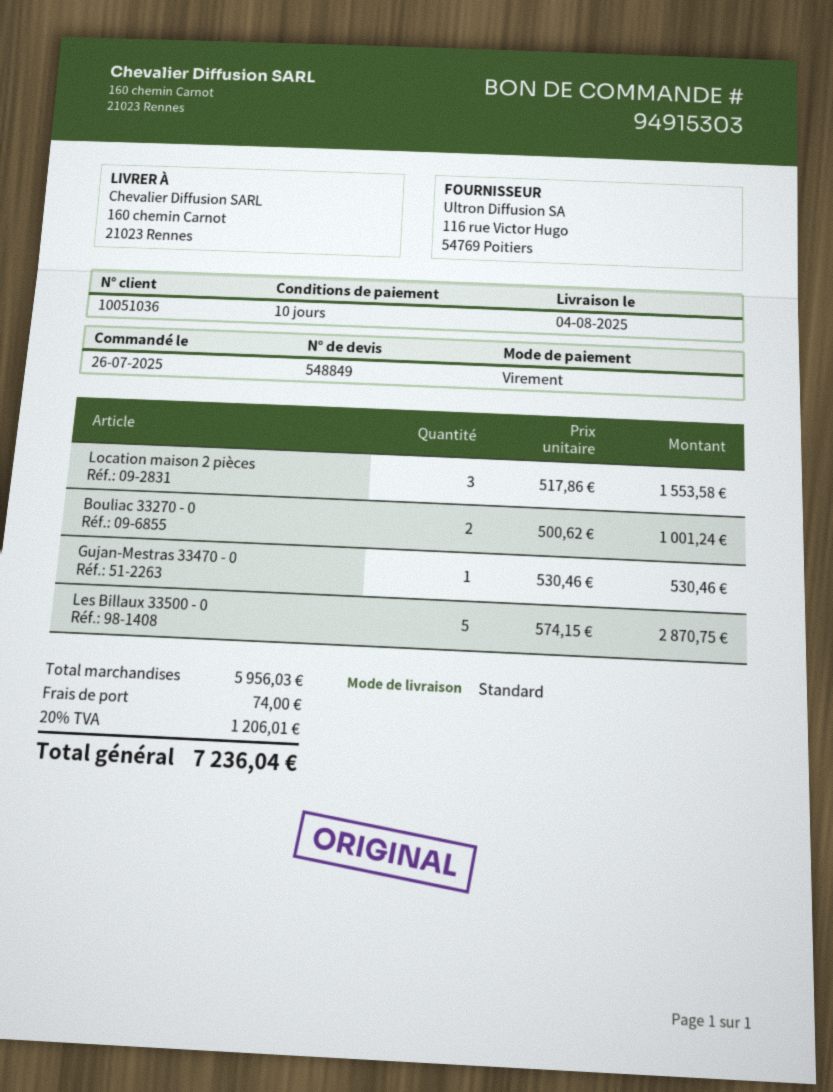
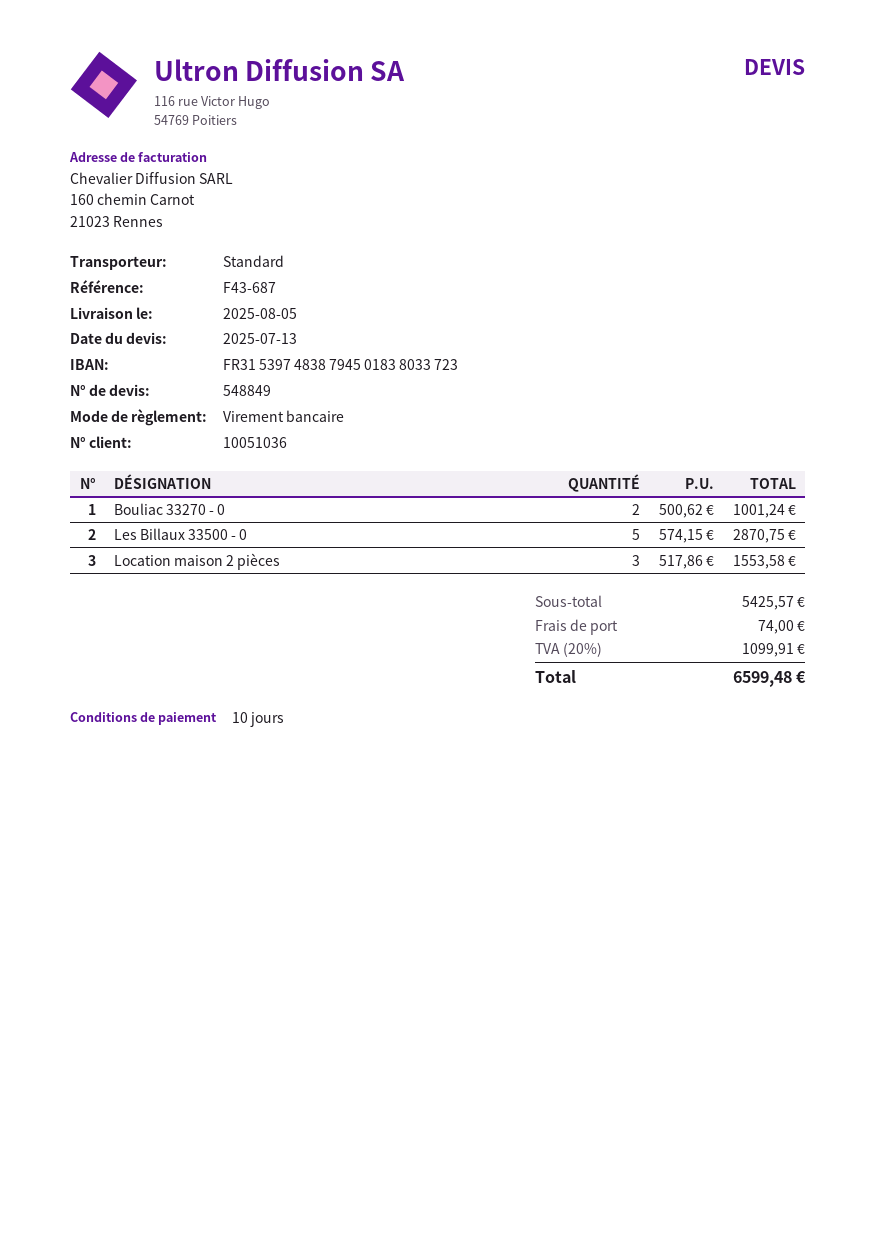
delivery date: 2025-08-04 -> 2025-08-05
Gujan-Mestras 33470 - 0: 1 x 530.46 = 530.46 -> none
subtotal: 5956.03 -> 5425.57
tax: 20% = 1206.01 -> 20% = 1099.91
total: 7236.04 -> 6599.48

